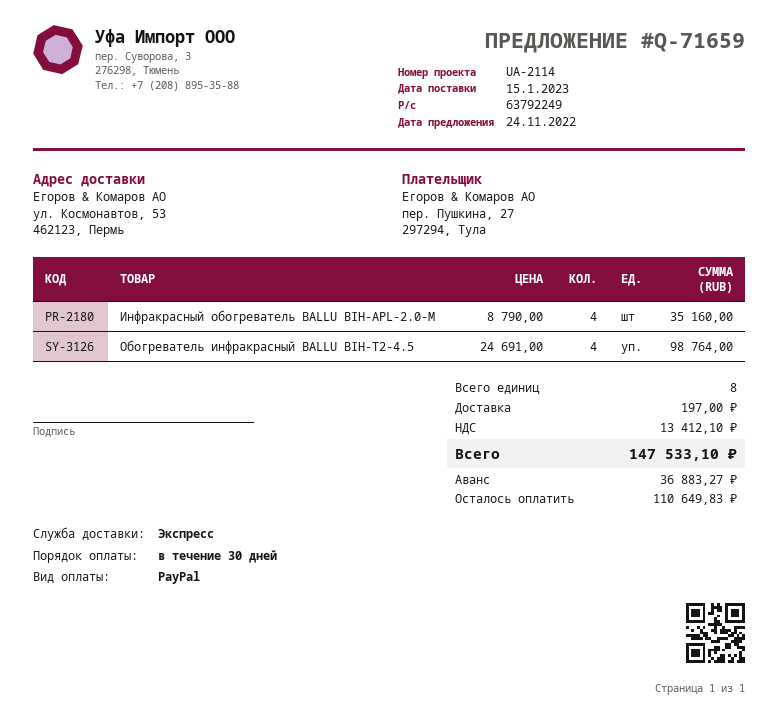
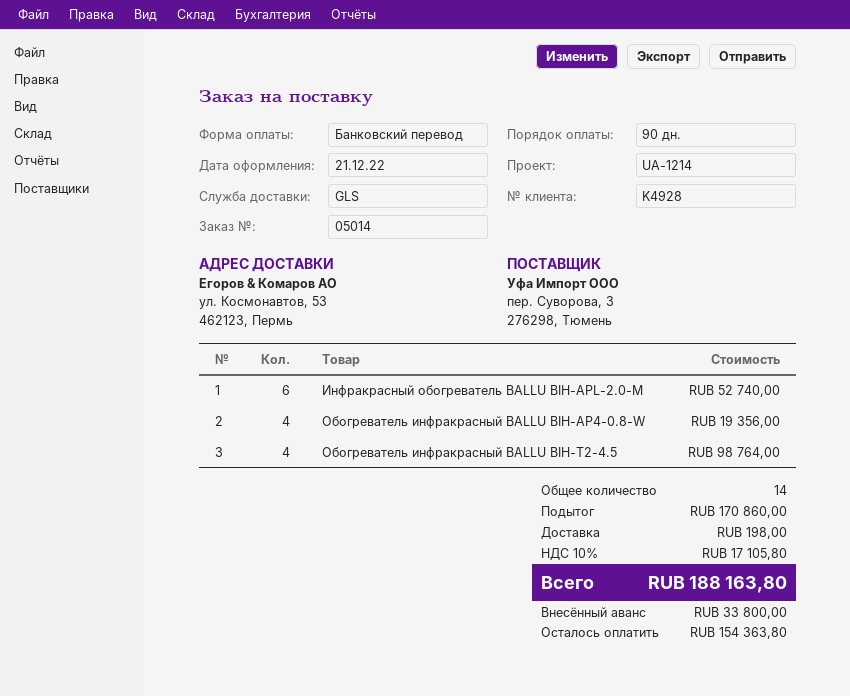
payment terms: 30 days -> 90 days
reference: UA-2114 -> UA-1214
payment method: PayPal -> bank transfer
shipping method: express -> GLS
Инфракрасный обогреватель BALLU BIH-APL-2.0-M: 4 for 35160.00 -> 6 for 52740.00
Обогреватель инфракрасный BALLU BIH-AP4-0.8-W: none -> 4 for 19356.00
total quantity: 8 -> 14
shipping: 197.00 -> 198.00
tax: 13412.10 -> 17105.80
total: 147533.10 -> 188163.80
deposit: 36883.27 -> 33800.00
balance: 110649.83 -> 154363.80

